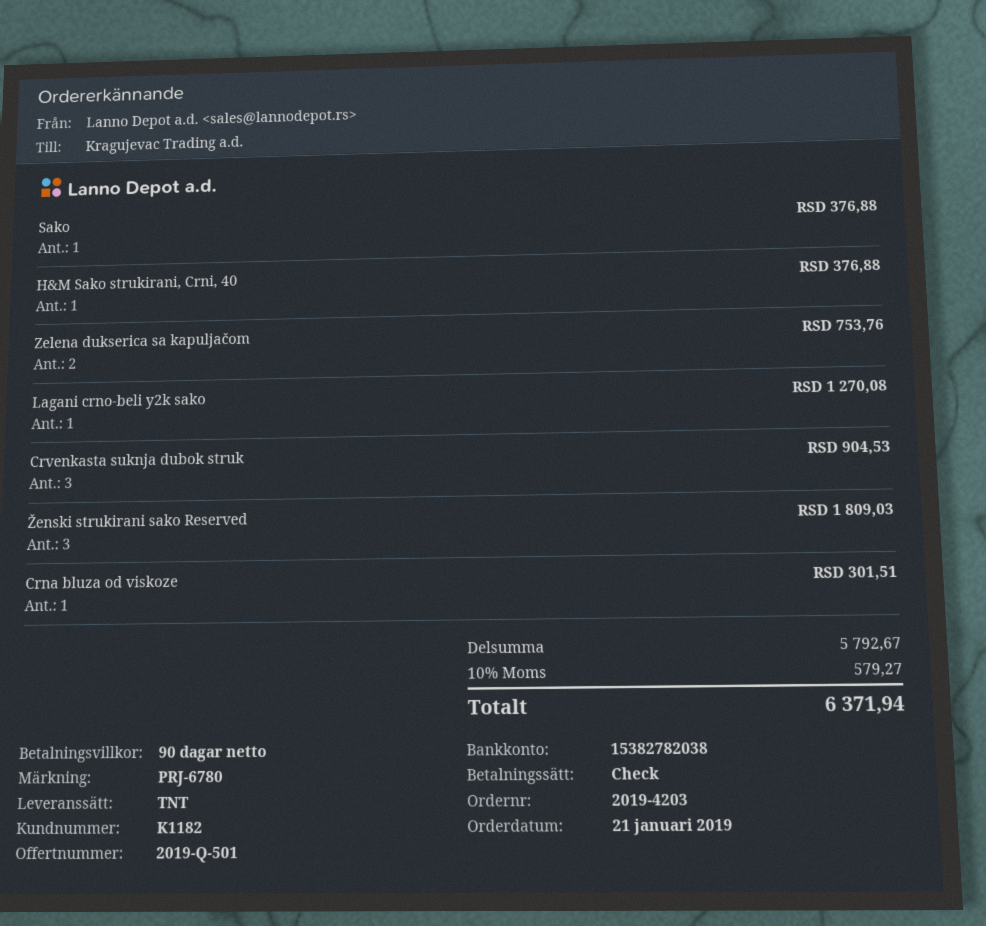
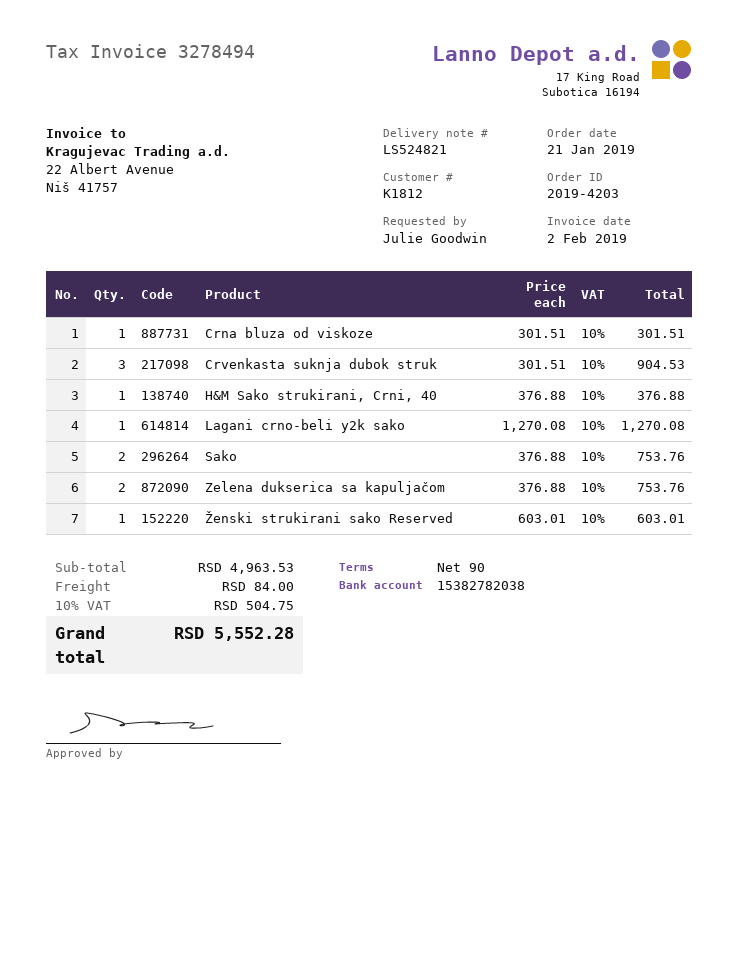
customer number: K1182 -> K1812
Sako: 1 for 376.88 -> 2 for 753.76
Ženski strukirani sako Reserved: 3 for 1809.03 -> 1 for 603.01
subtotal: 5792.67 -> 4963.53
shipping: none -> 84.00
tax: 10% = 579.27 -> 10% = 504.75
total: 6371.94 -> 5552.28

